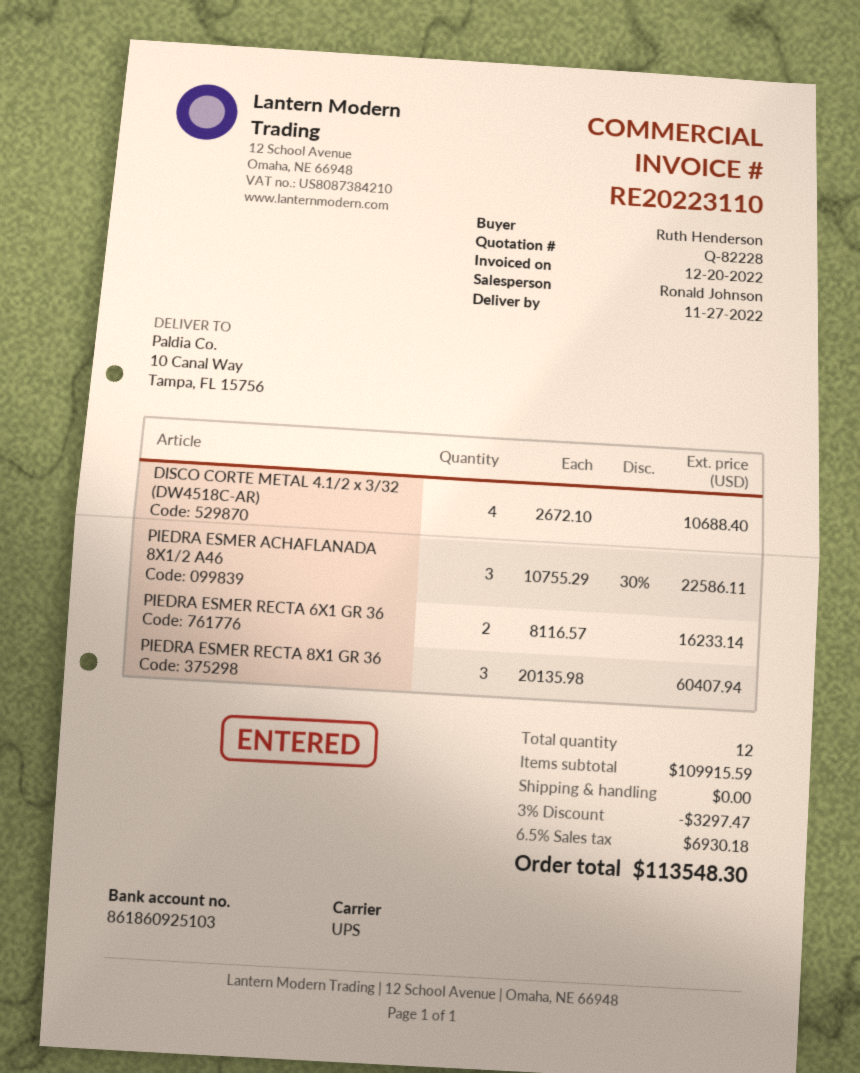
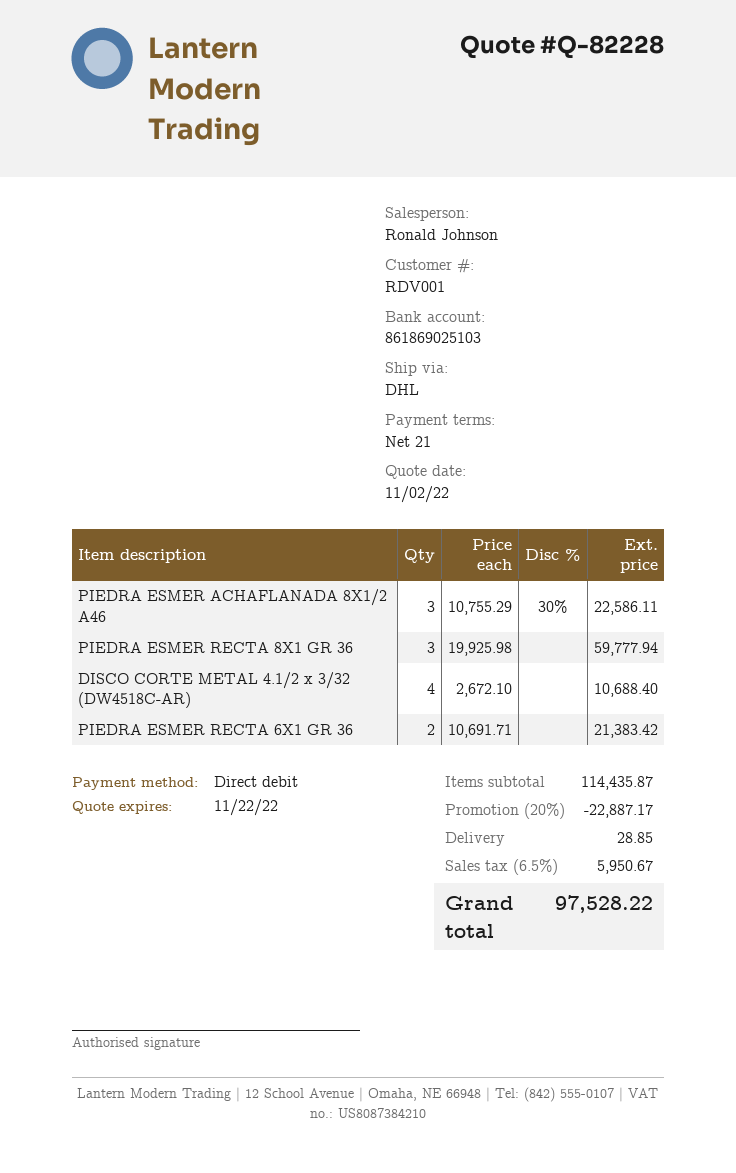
bank account: 861860925103 -> 861869025103
shipping method: UPS -> DHL
PIEDRA ESMER RECTA 6X1 GR 36: 2 x 8116.57 = 16233.14 -> 2 x 10691.71 = 21383.42
PIEDRA ESMER RECTA 8X1 GR 36: 3 x 20135.98 = 60407.94 -> 3 x 19925.98 = 59777.94
subtotal: 109915.59 -> 114435.87
discount: 3% = 3297.47 -> 20% = 22887.17
shipping: 0.00 -> 28.85
tax: 6.5% = 6930.18 -> 6.5% = 5950.67
total: 113548.30 -> 97528.22

